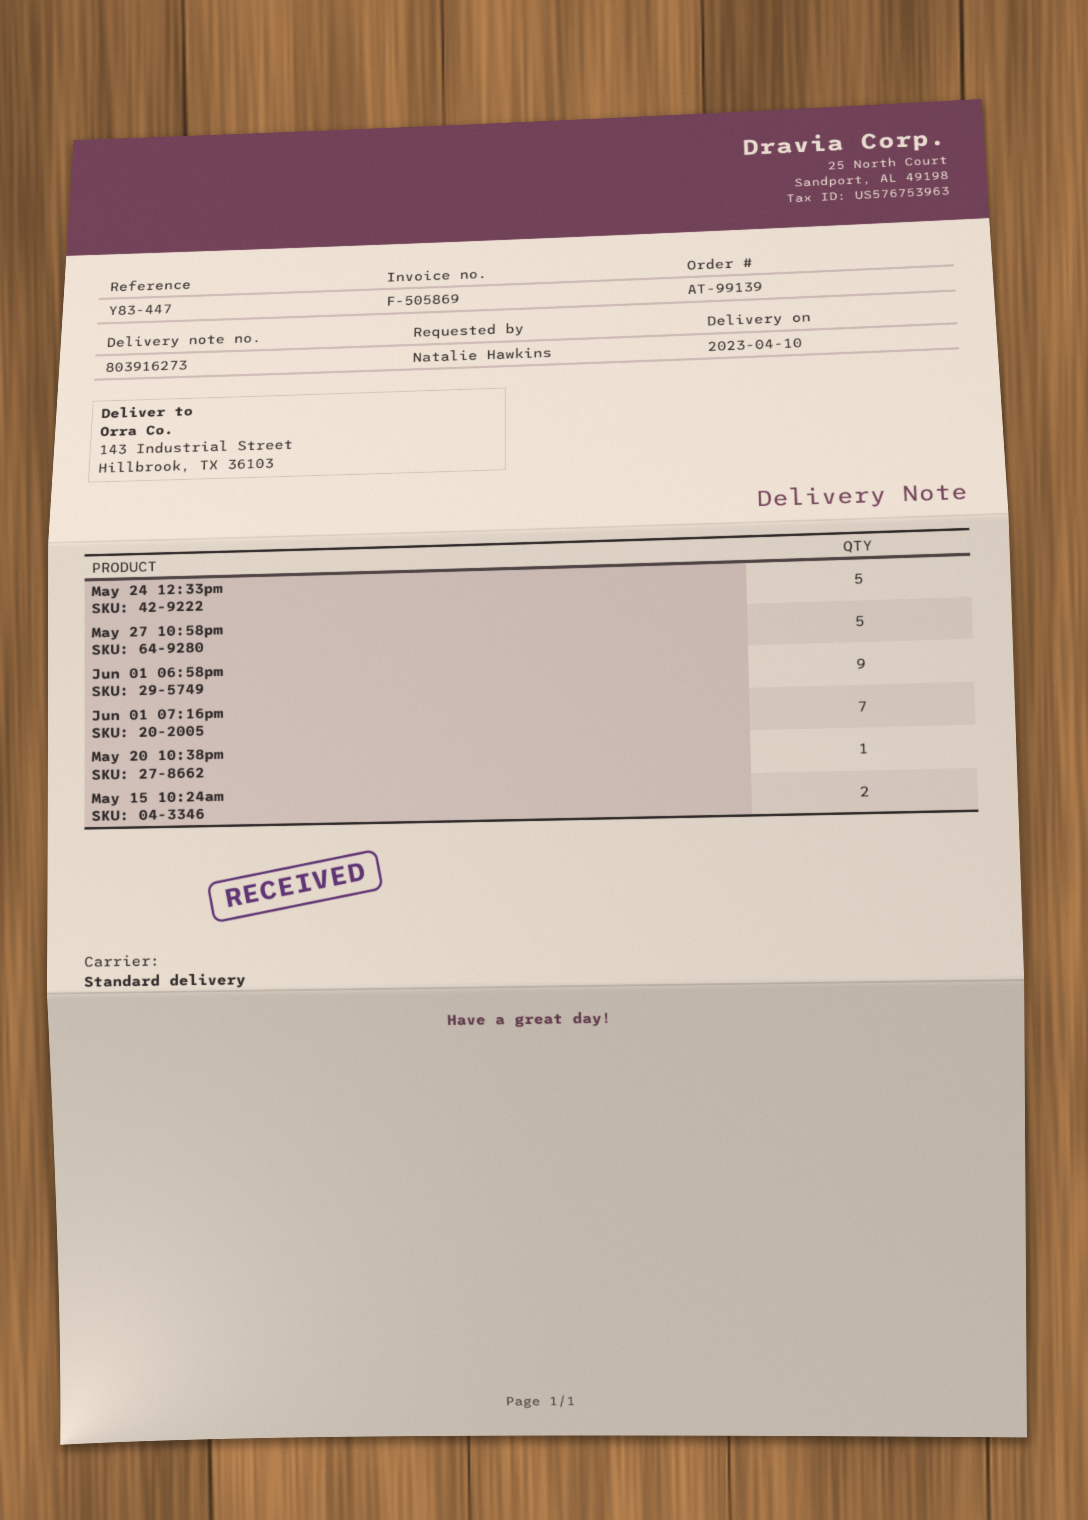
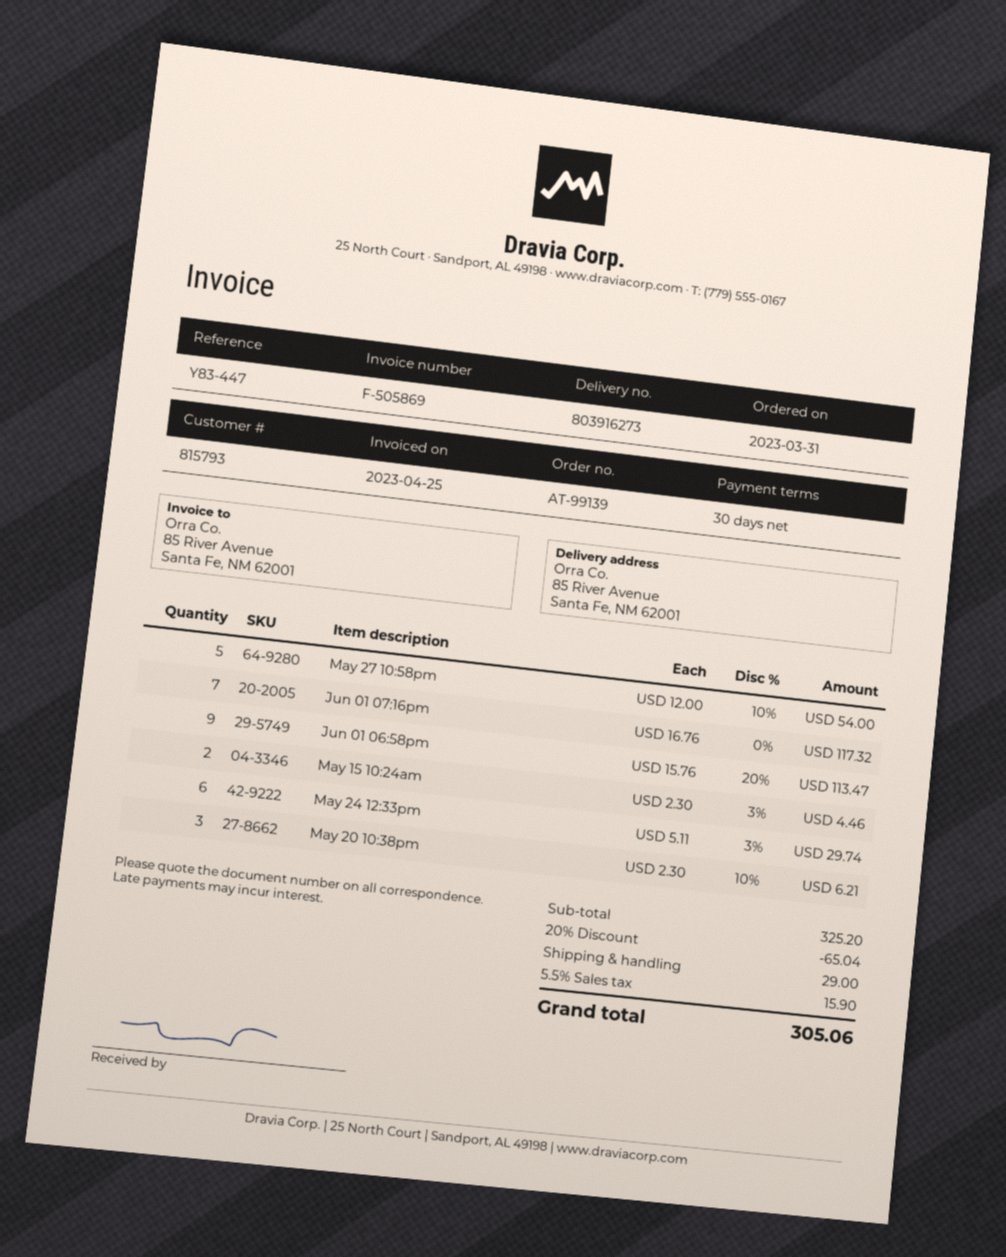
ship to: 143 Industrial Street, Hillbrook, TX 36103 -> 85 River Avenue, Santa Fe, NM 62001
May 24 12:33pm: 5 -> 6
May 20 10:38pm: 1 -> 3

